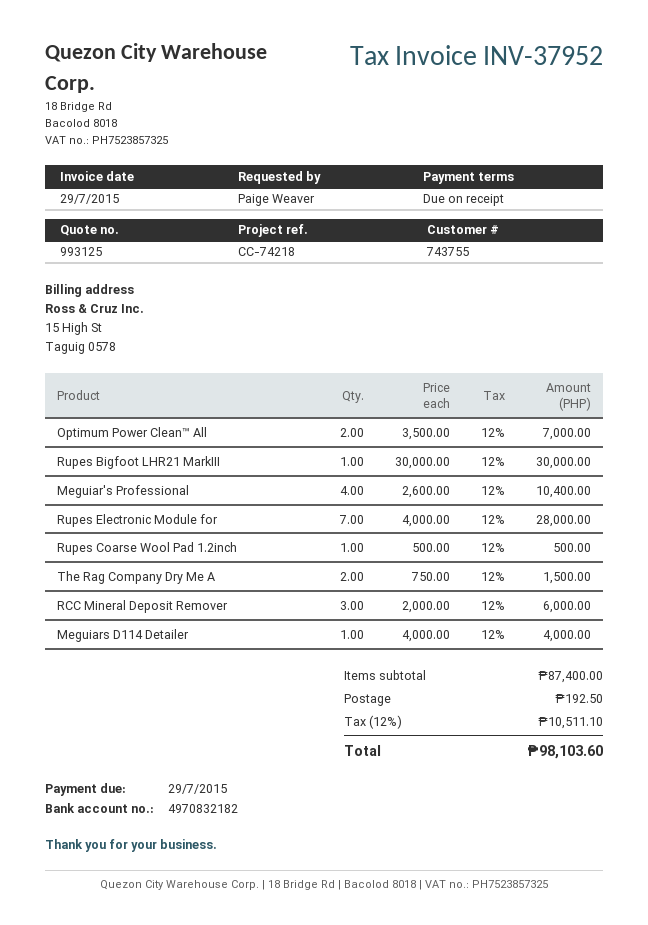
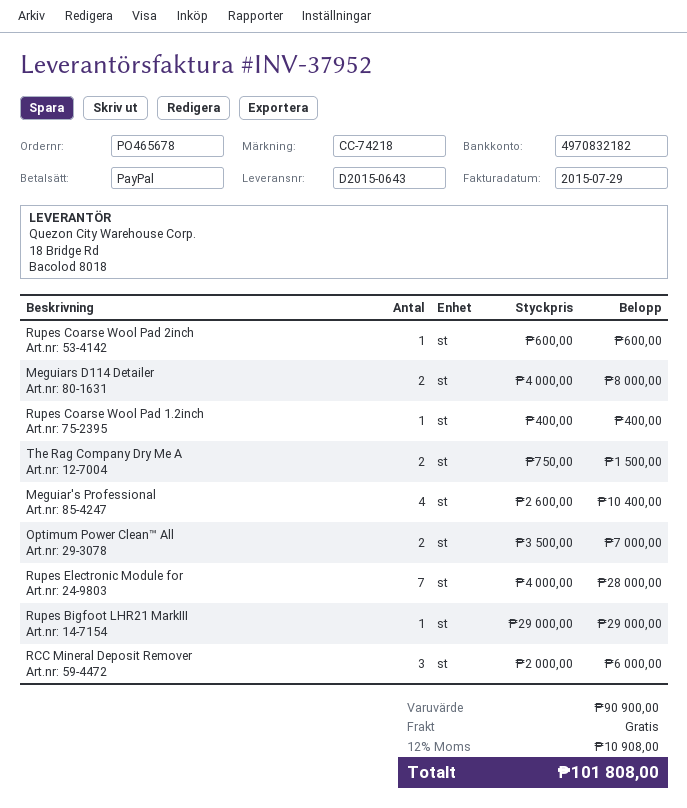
Rupes Bigfoot LHR21 MarkIII: 1 x 30000.00 = 30000.00 -> 1 x 29000.00 = 29000.00
Rupes Coarse Wool Pad 1.2inch: 1 x 500.00 = 500.00 -> 1 x 400.00 = 400.00
Meguiars D114 Detailer: 1 x 4000.00 = 4000.00 -> 2 x 4000.00 = 8000.00
Rupes Coarse Wool Pad 2inch: none -> 1 x 600.00 = 600.00
subtotal: 87400.00 -> 90900.00
shipping: 192.50 -> 0.00
tax: 12% = 10511.10 -> 12% = 10908.00
total: 98103.60 -> 101808.00

